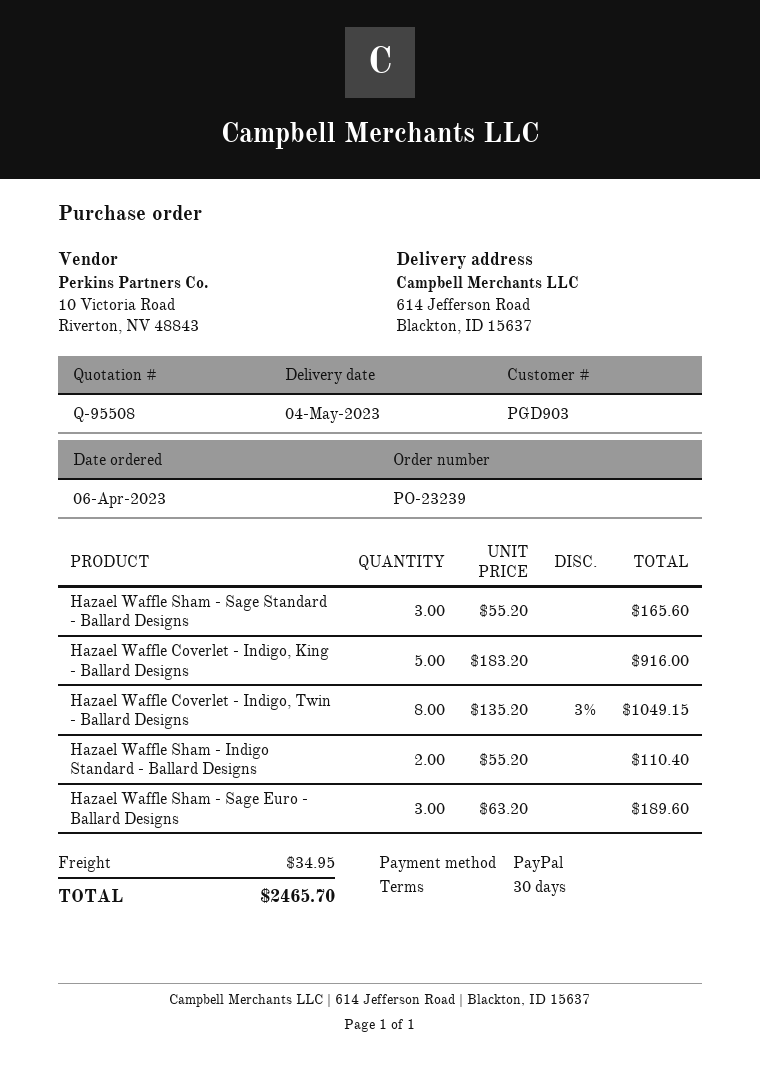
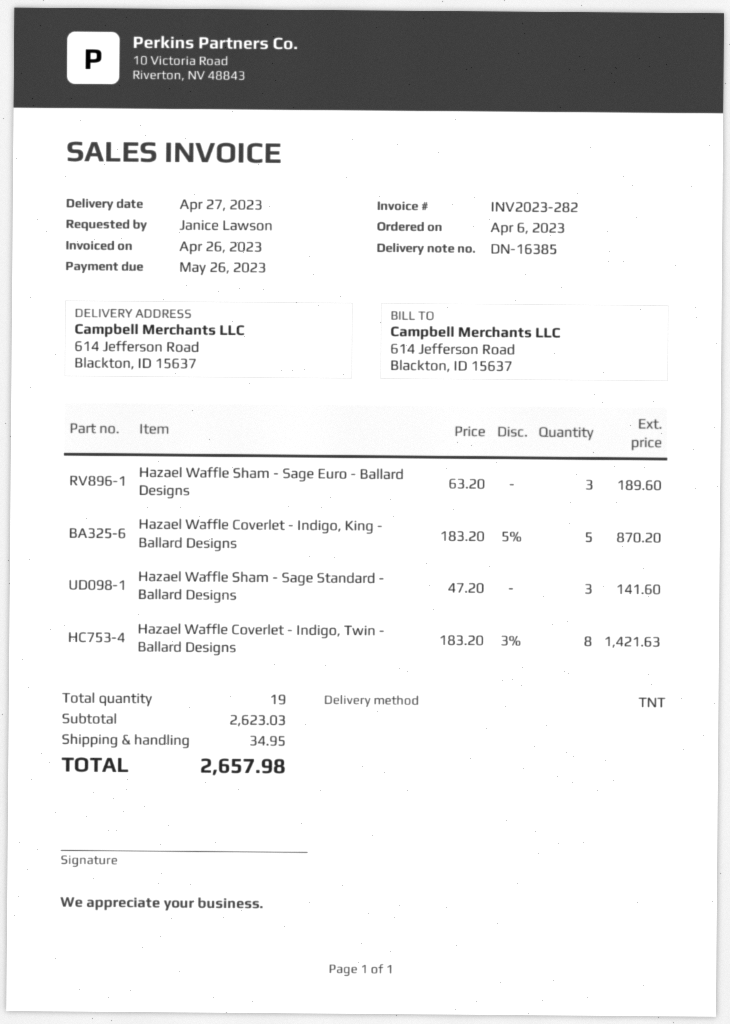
delivery date: 2023-05-04 -> 2023-04-27
Hazael Waffle Sham - Sage Standard - Ballard Designs: 3 x 55.20 = 165.60 -> 3 x 47.20 = 141.60
Hazael Waffle Coverlet - Indigo, King - Ballard Designs: 5 x 183.20 = 916.00 -> 5 x 183.20 - 5% = 870.20
Hazael Waffle Coverlet - Indigo, Twin - Ballard Designs: 8 x 135.20 - 3% = 1049.15 -> 8 x 183.20 - 3% = 1421.63
Hazael Waffle Sham - Indigo Standard - Ballard Designs: 2 x 55.20 = 110.40 -> none
total: 2465.70 -> 2657.98

